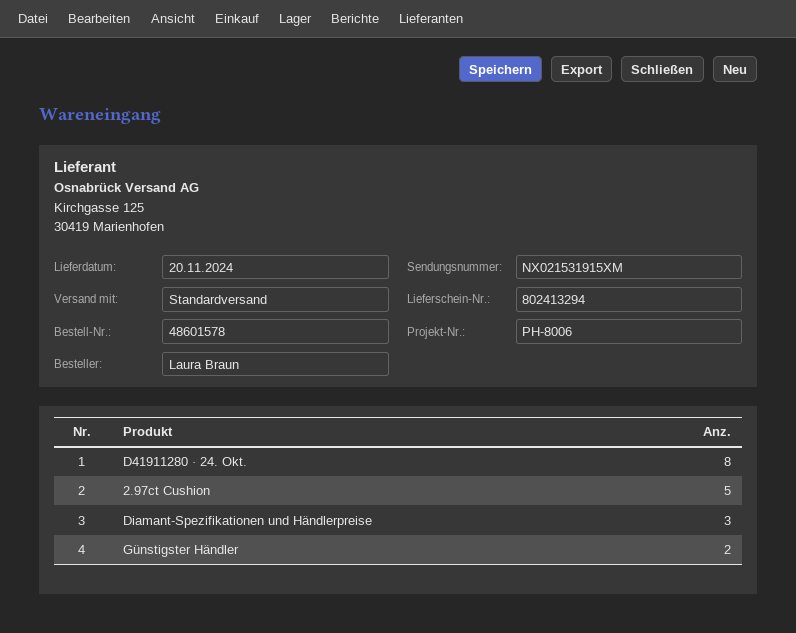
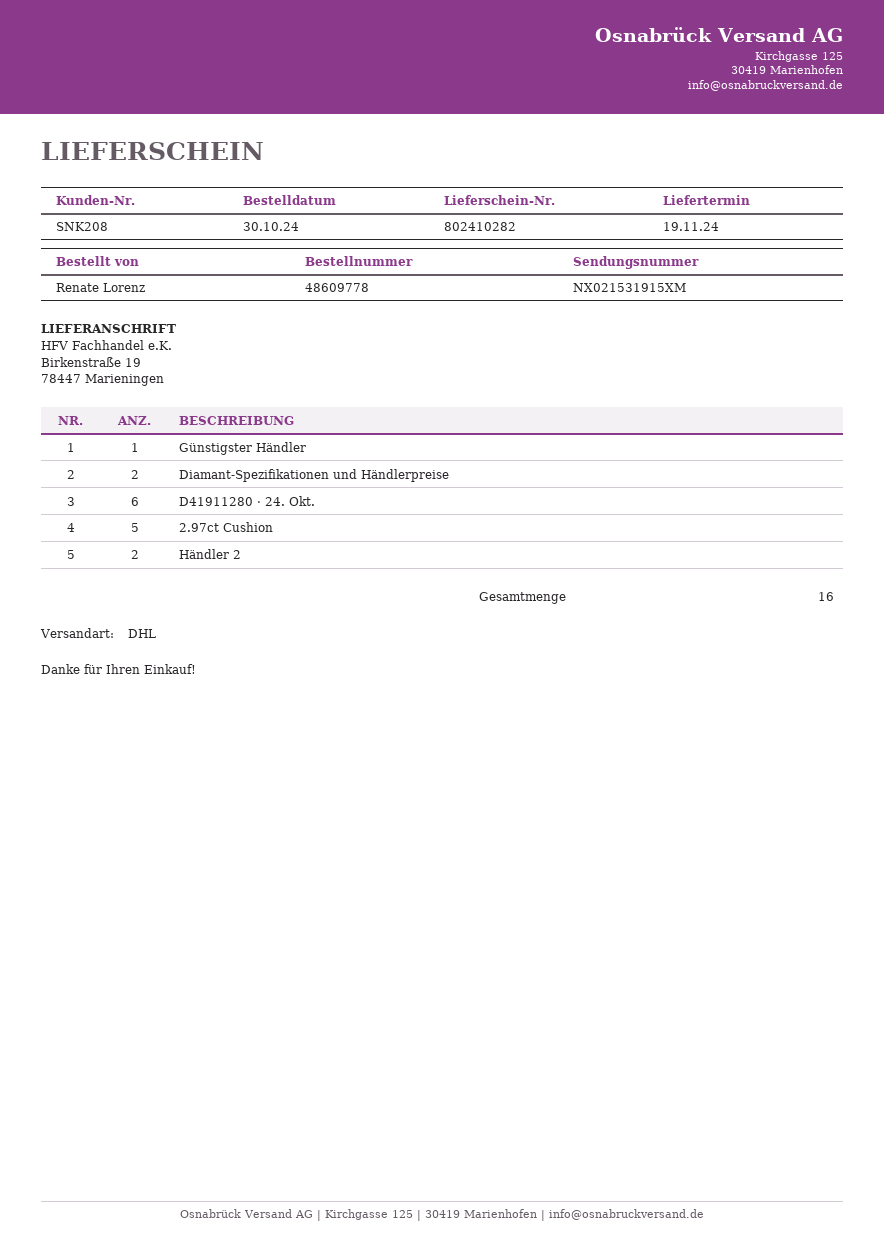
order number: 48601578 -> 48609778
delivery note number: 802413294 -> 802410282
delivery date: 2024-11-20 -> 2024-11-19
ordered by: Laura Braun -> Renate Lorenz
shipping method: standard -> DHL
D41911280 · 24. Okt.: 8 -> 6
Diamant-Spezifikationen und Händlerpreise: 3 -> 2
Günstigster Händler: 2 -> 1
Händler 2: none -> 2

